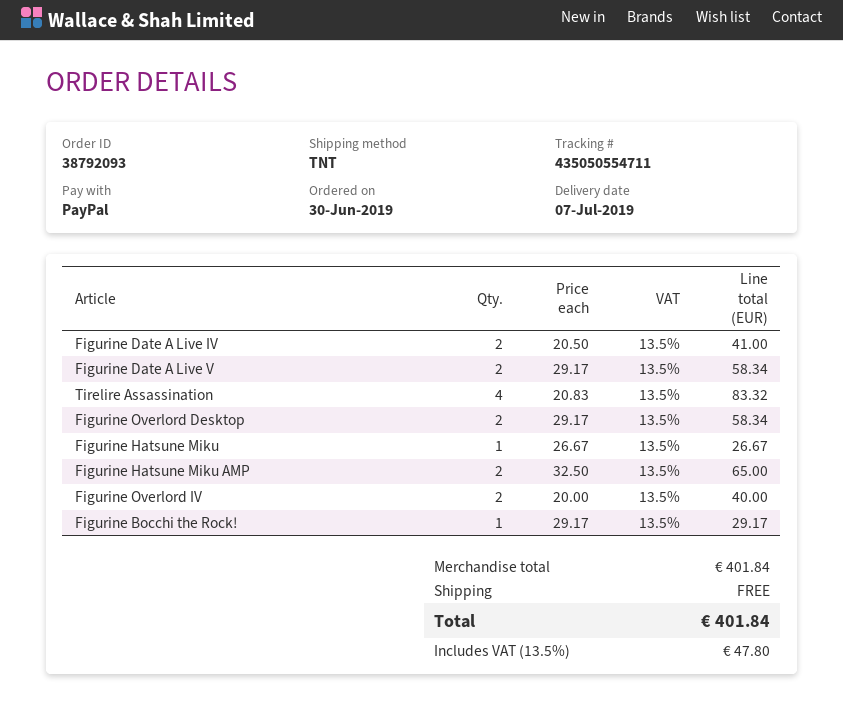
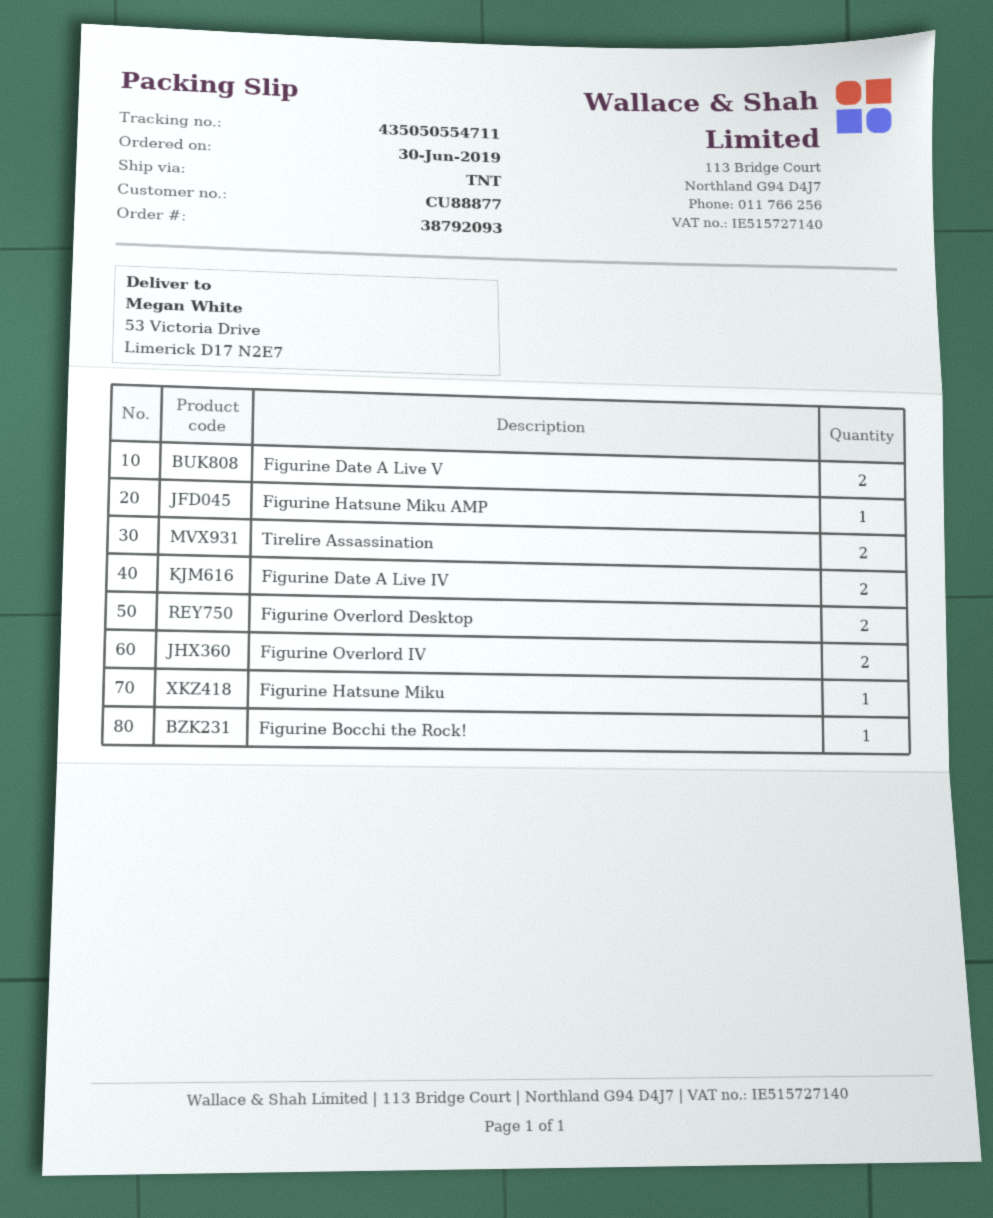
Tirelire Assassination: 4 -> 2
Figurine Hatsune Miku AMP: 2 -> 1

